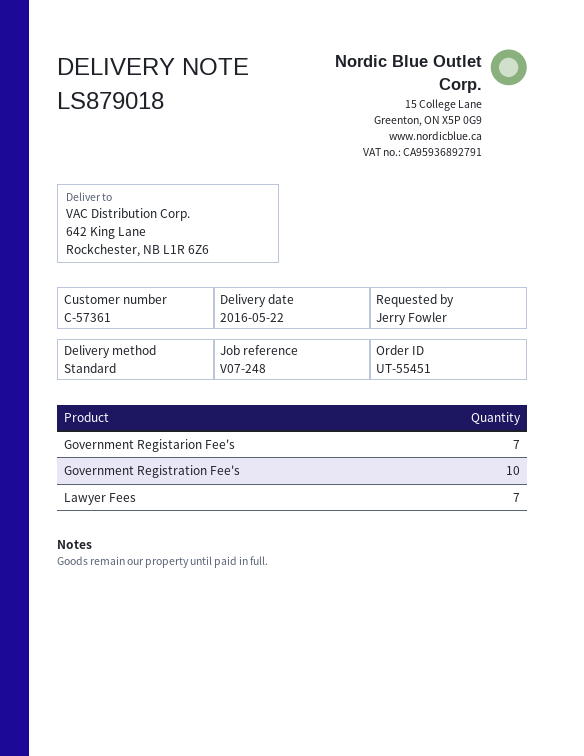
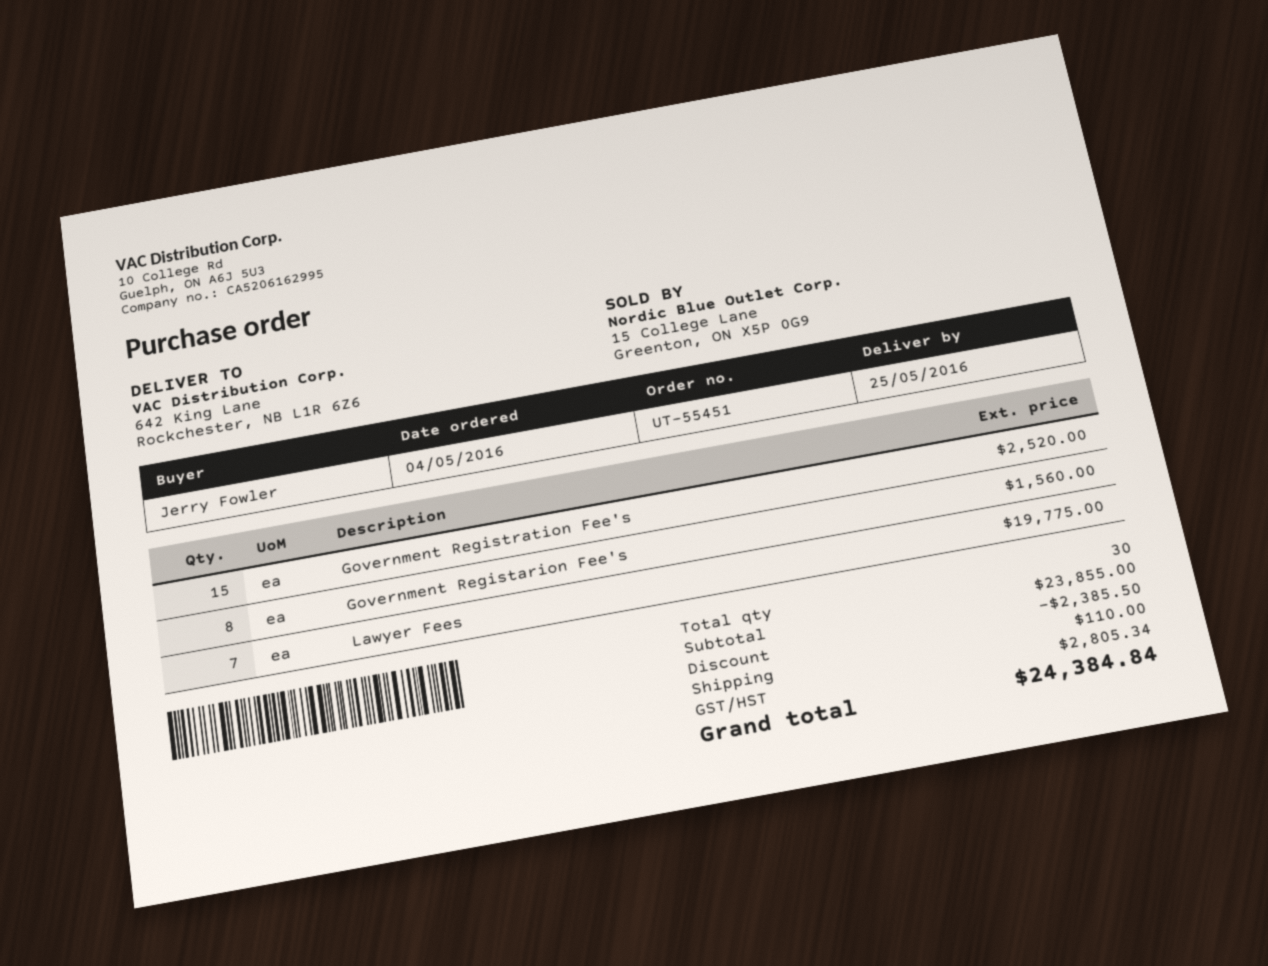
delivery date: 2016-05-22 -> 2016-05-25
Government Registarion Fee's: 7 -> 8
Government Registration Fee's: 10 -> 15

